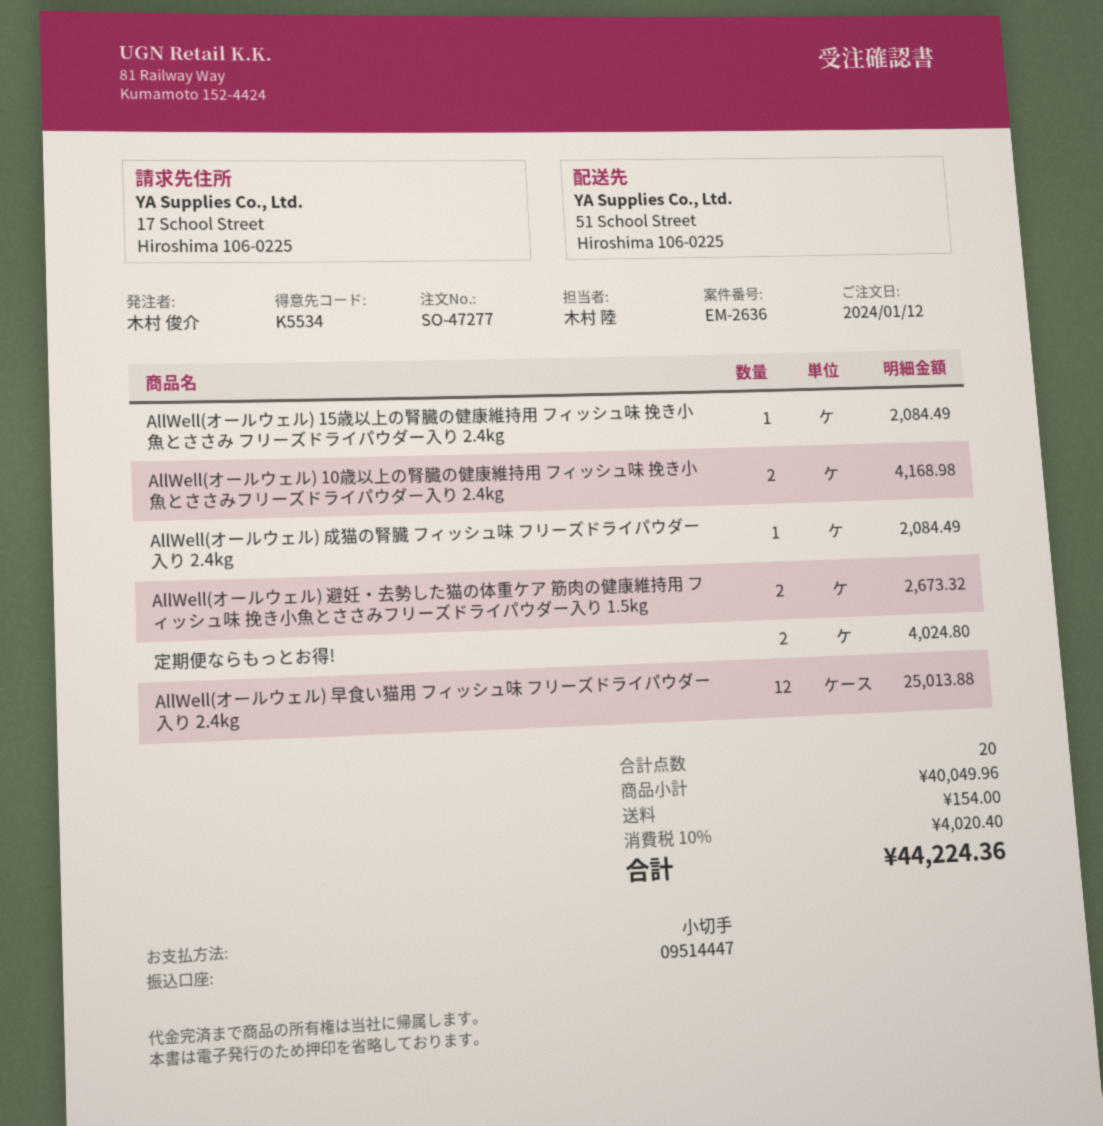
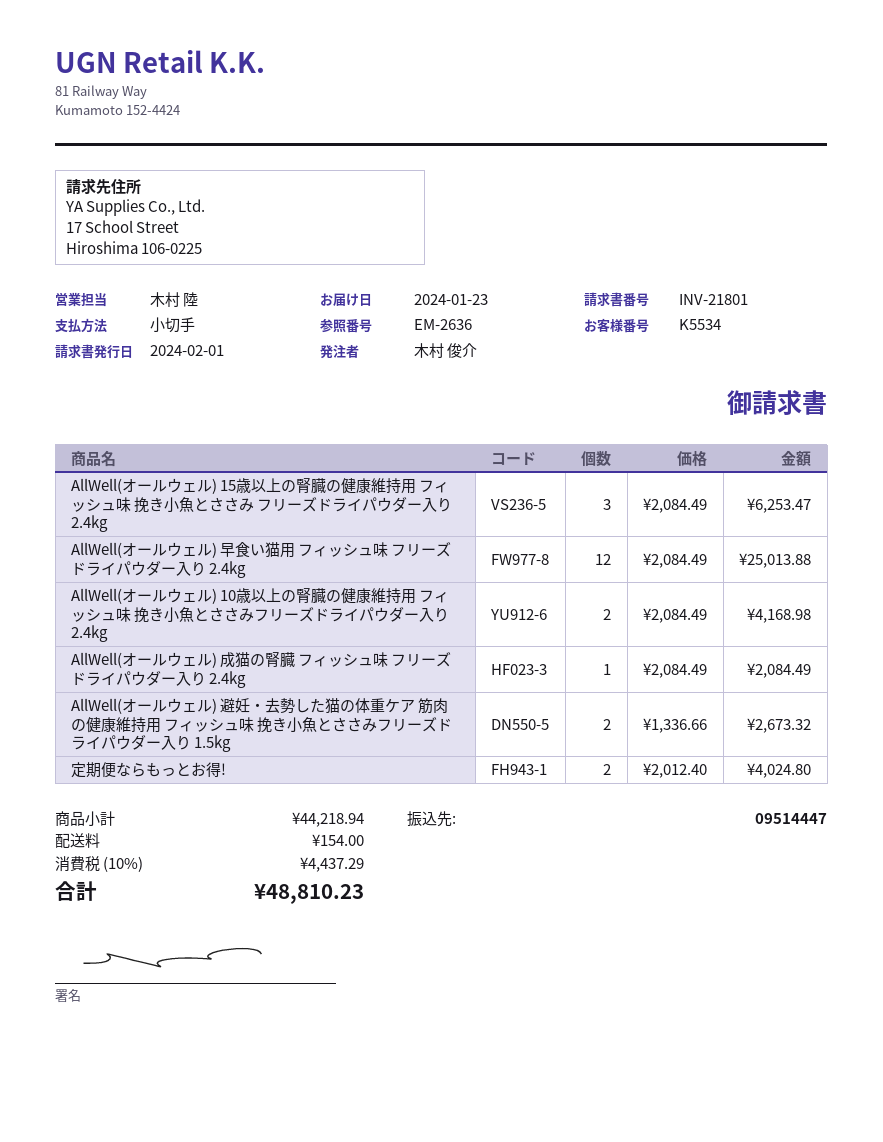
AllWell(オールウェル) 15歳以上の腎臓の健康維持用 フィッシュ味 挽き小魚とささみ フリーズドライパウダー入り 2.4kg: 1 for 2084.49 -> 3 for 6253.47
subtotal: 40049.96 -> 44218.94
tax: 10% = 4020.40 -> 10% = 4437.29
total: 44224.36 -> 48810.23

